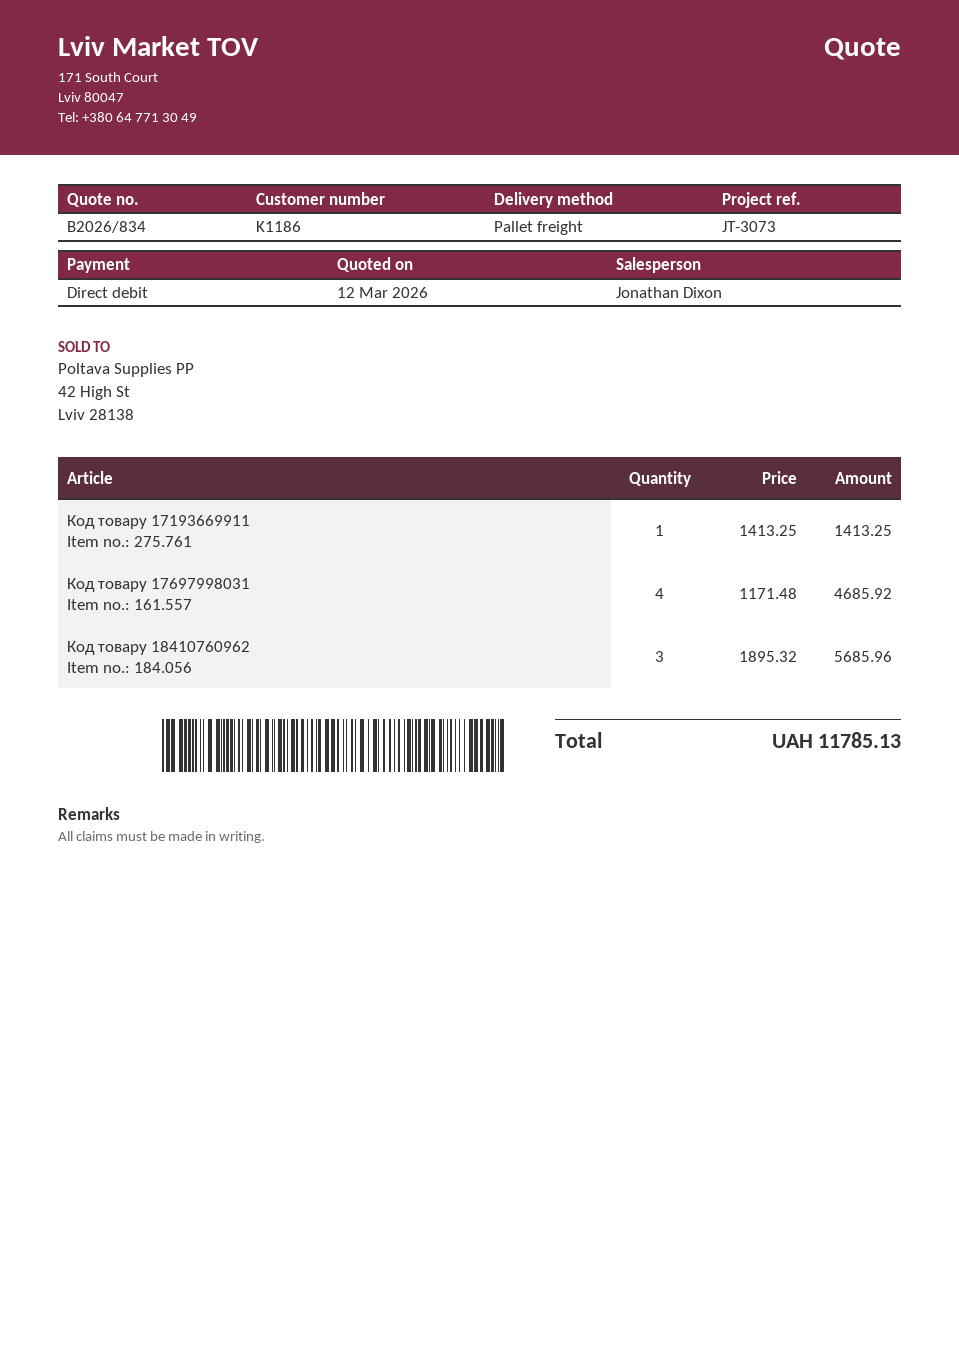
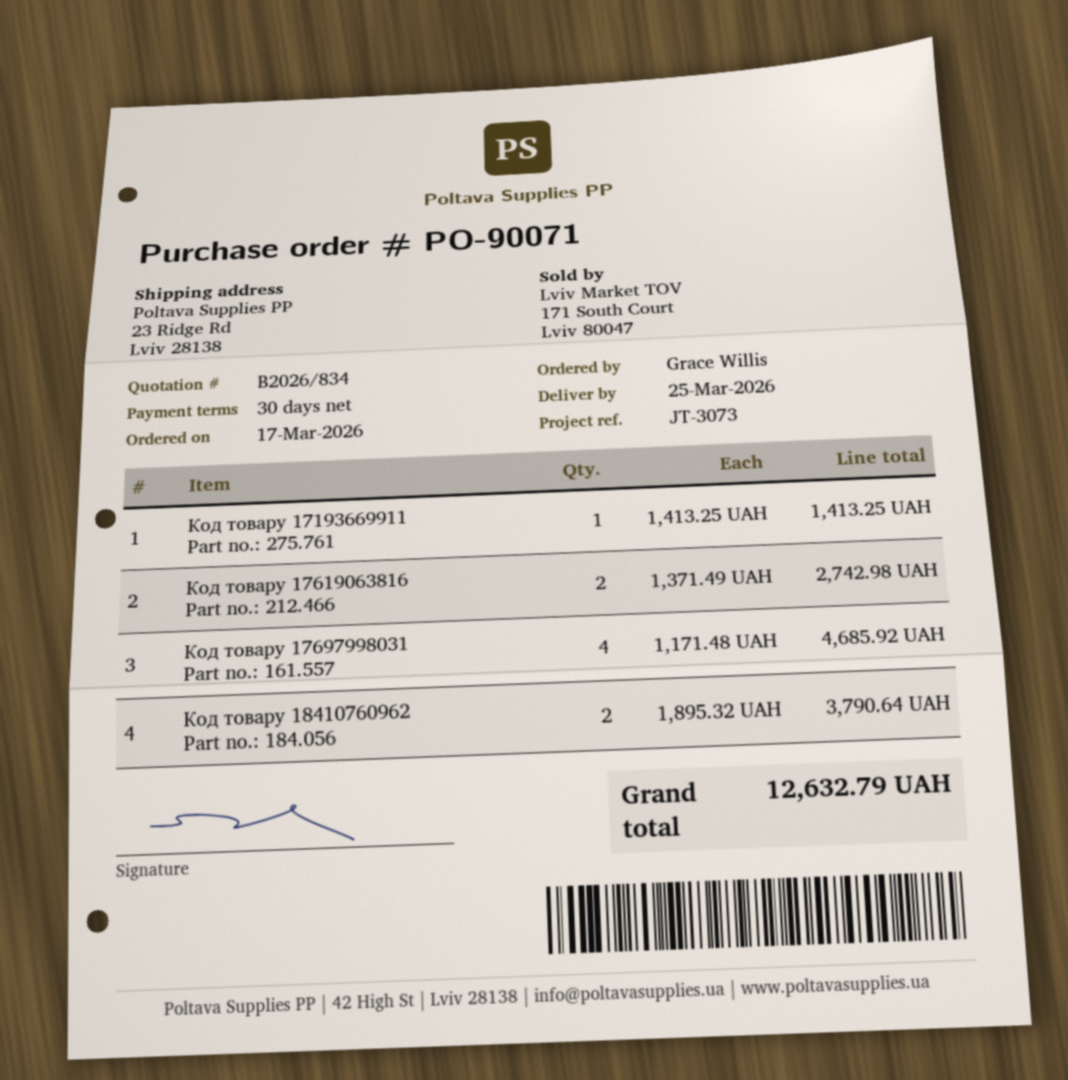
Код товару 18410760962: 3 x 1895.32 = 5685.96 -> 2 x 1895.32 = 3790.64
Код товару 17619063816: none -> 2 x 1371.49 = 2742.98
total: 11785.13 -> 12632.79

